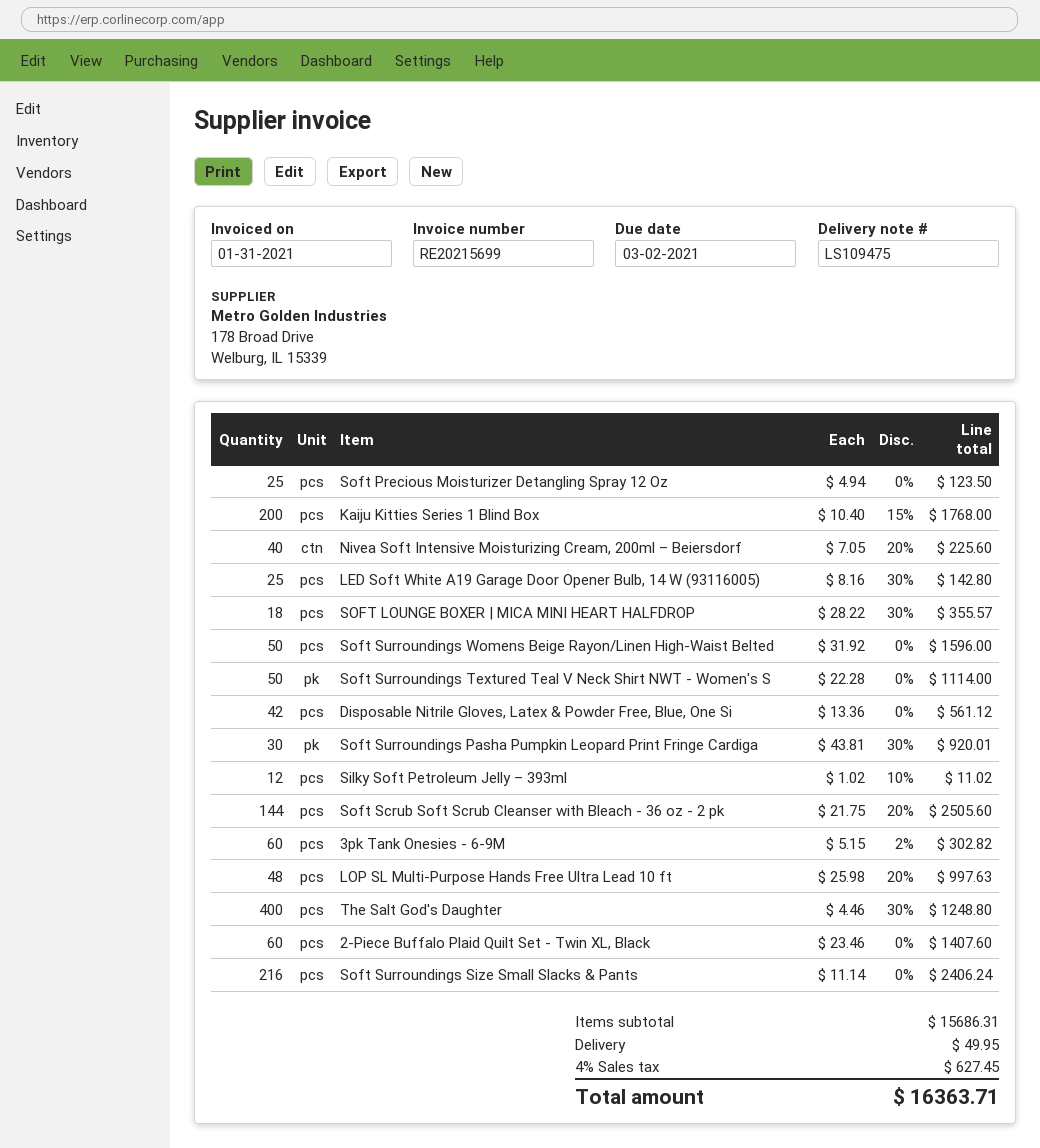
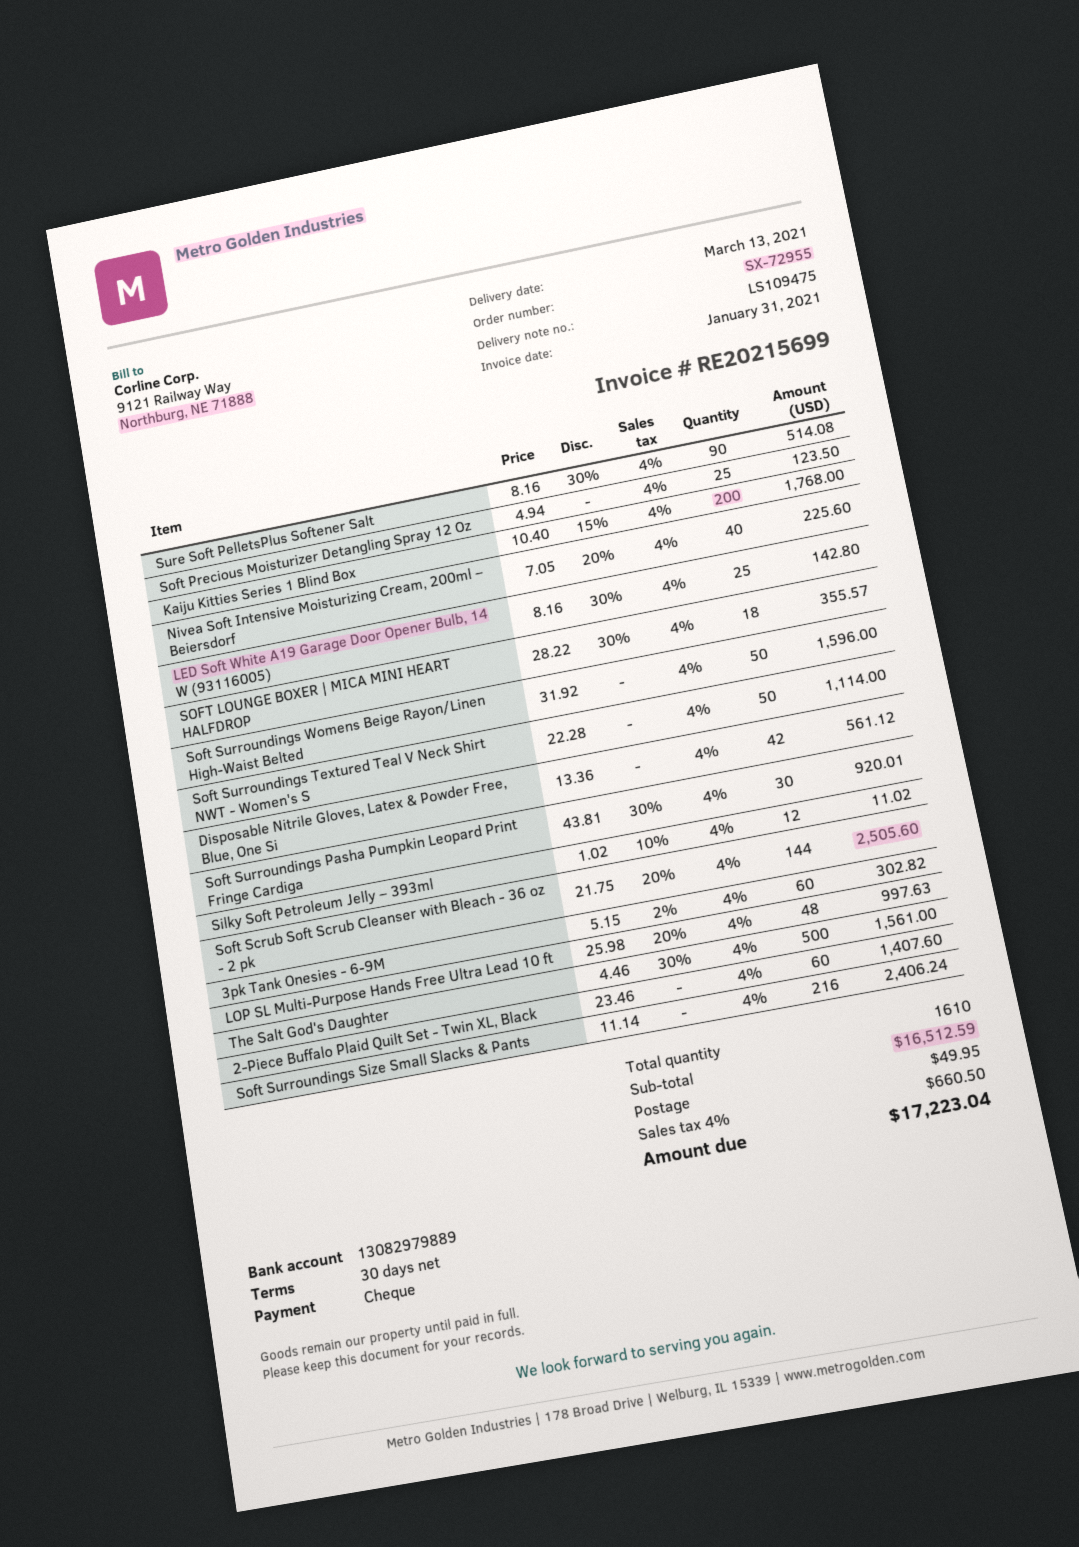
The Salt God's Daughter: 400 x 4.46 - 30% = 1248.80 -> 500 x 4.46 - 30% = 1561.00
Sure Soft PelletsPlus Softener Salt: none -> 90 x 8.16 - 30% = 514.08
subtotal: 15686.31 -> 16512.59
tax: 4% = 627.45 -> 4% = 660.50
total: 16363.71 -> 17223.04

